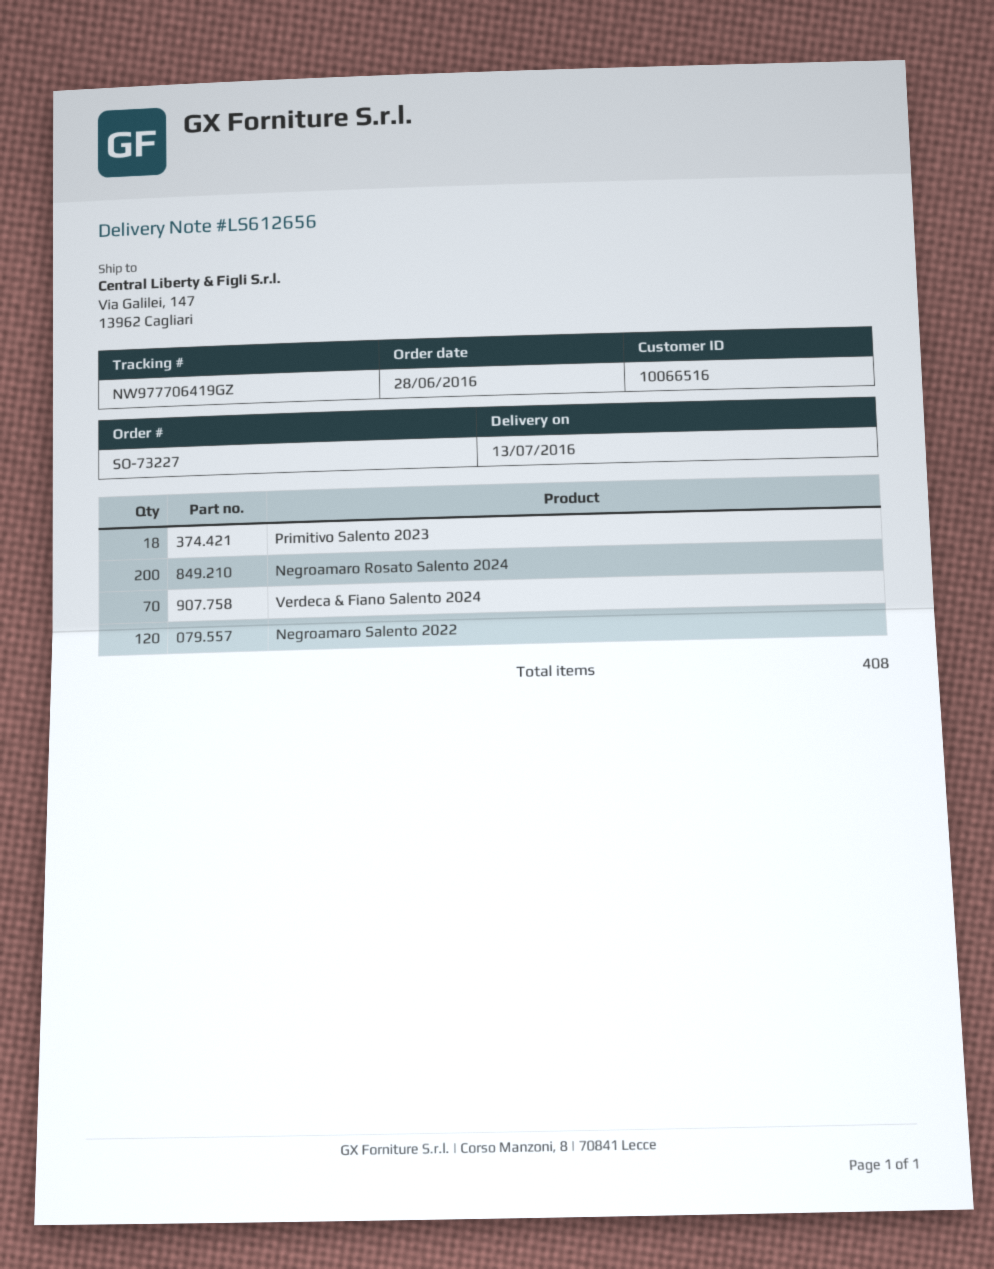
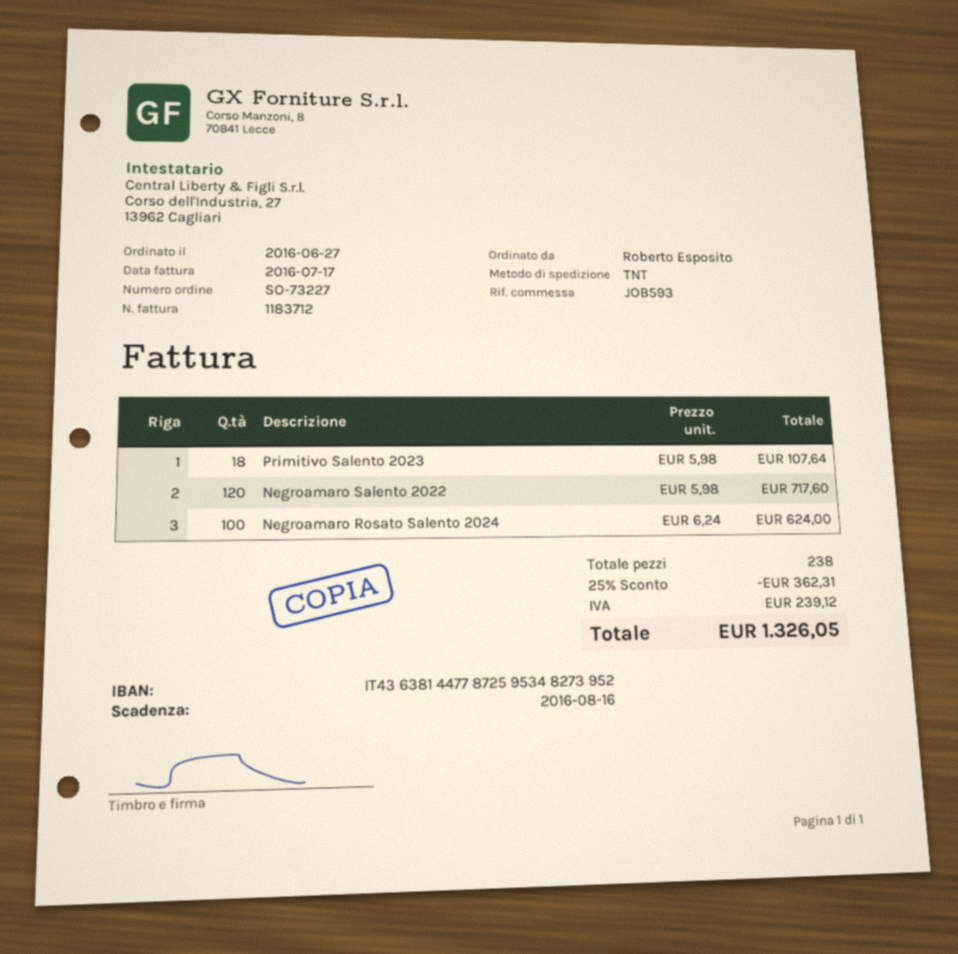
order date: 2016-06-28 -> 2016-06-27
Negroamaro Rosato Salento 2024: 200 -> 100
Verdeca & Fiano Salento 2024: 70 -> none
total quantity: 408 -> 238

